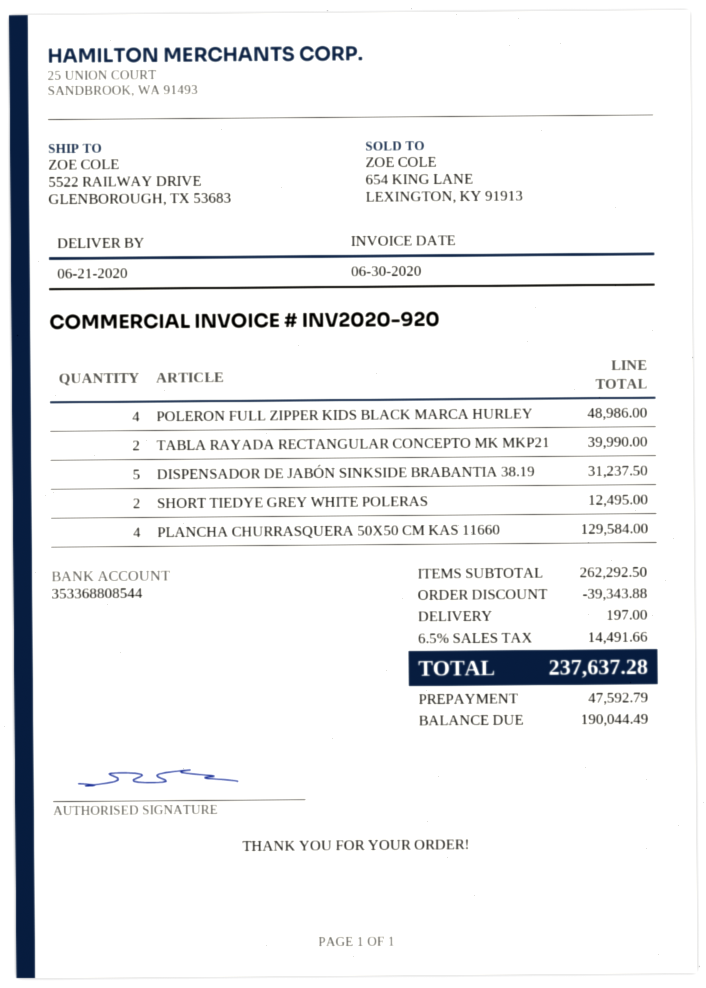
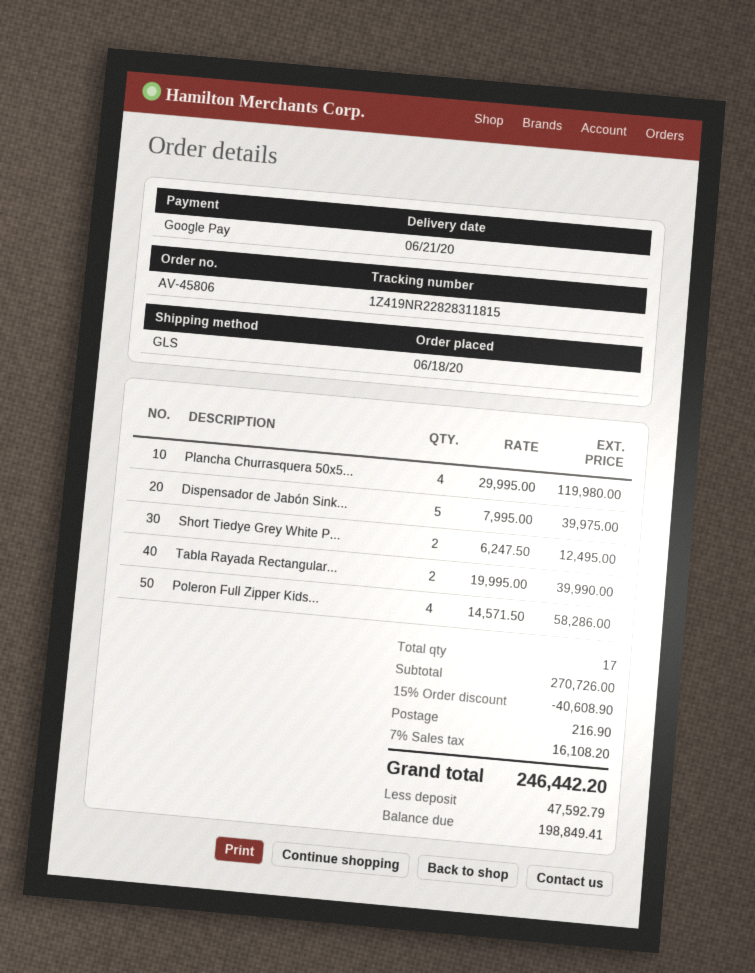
POLERON FULL ZIPPER KIDS BLACK MARCA HURLEY: 4 for 48986.00 -> 4 for 58286.00
DISPENSADOR DE JABÓN SINKSIDE BRABANTIA 38.19: 5 for 31237.50 -> 5 for 39975.00
PLANCHA CHURRASQUERA 50X50 CM KAS 11660: 4 for 129584.00 -> 4 for 119980.00
subtotal: 262292.50 -> 270726.00
discount: 39343.88 -> 40608.90
shipping: 197.00 -> 216.90
tax: 6.5% = 14491.66 -> 7% = 16108.20
total: 237637.28 -> 246442.20
balance: 190044.49 -> 198849.41

